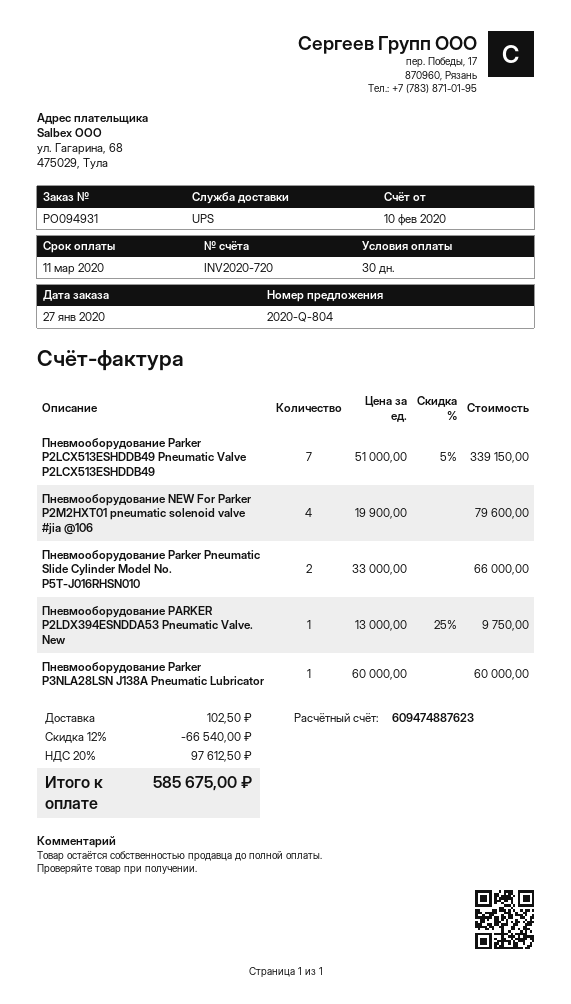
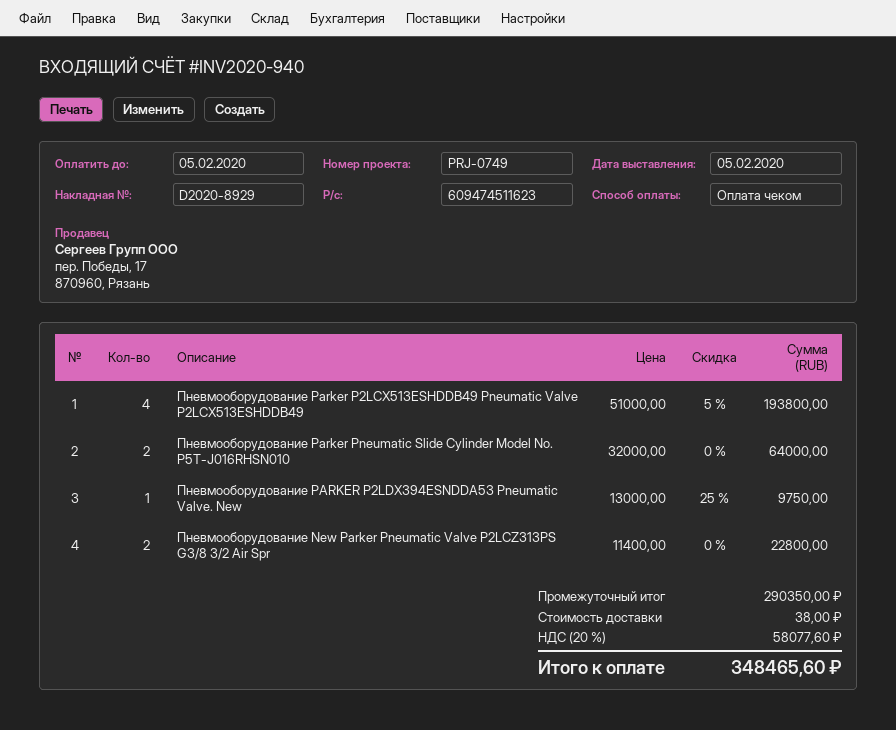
invoice number: INV2020-720 -> INV2020-940
invoice date: 2020-02-10 -> 2020-02-05
due date: 2020-03-11 -> 2020-02-05
bank account: 609474887623 -> 609474511623
Пневмооборудование Parker P2LCX513ESHDDB49 Pneumatic Valve P2LCX513ESHDDB49: 7 x 51000.00 - 5% = 339150.00 -> 4 x 51000.00 - 5% = 193800.00
Пневмооборудование NEW For Parker P2M2HXT01 pneumatic solenoid valve #jia @106: 4 x 19900.00 = 79600.00 -> none
Пневмооборудование Parker Pneumatic Slide Cylinder Model No. P5T-J016RHSN010: 2 x 33000.00 = 66000.00 -> 2 x 32000.00 = 64000.00
Пневмооборудование Parker P3NLA28LSN J138A Pneumatic Lubricator: 1 x 60000.00 = 60000.00 -> none
Пневмооборудование New Parker Pneumatic Valve P2LCZ313PS G3/8 3/2 Air Spr: none -> 2 x 11400.00 = 22800.00
discount: 12% = 66540.00 -> none
shipping: 102.50 -> 38.00
tax: 20% = 97612.50 -> 20% = 58077.60
total: 585675.00 -> 348465.60

